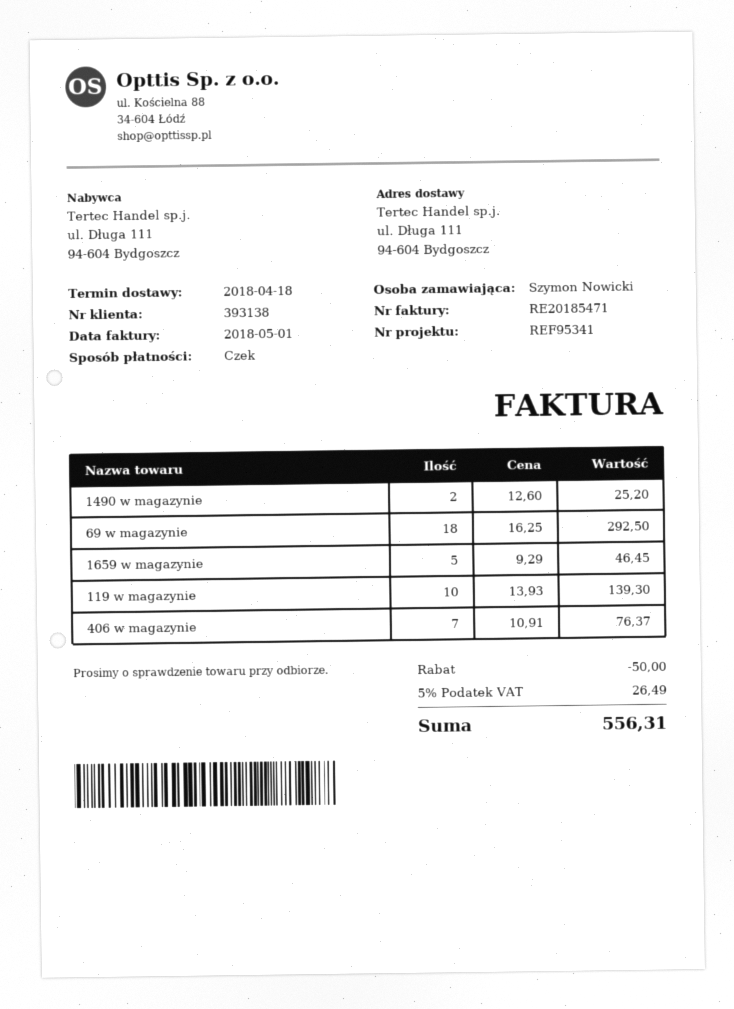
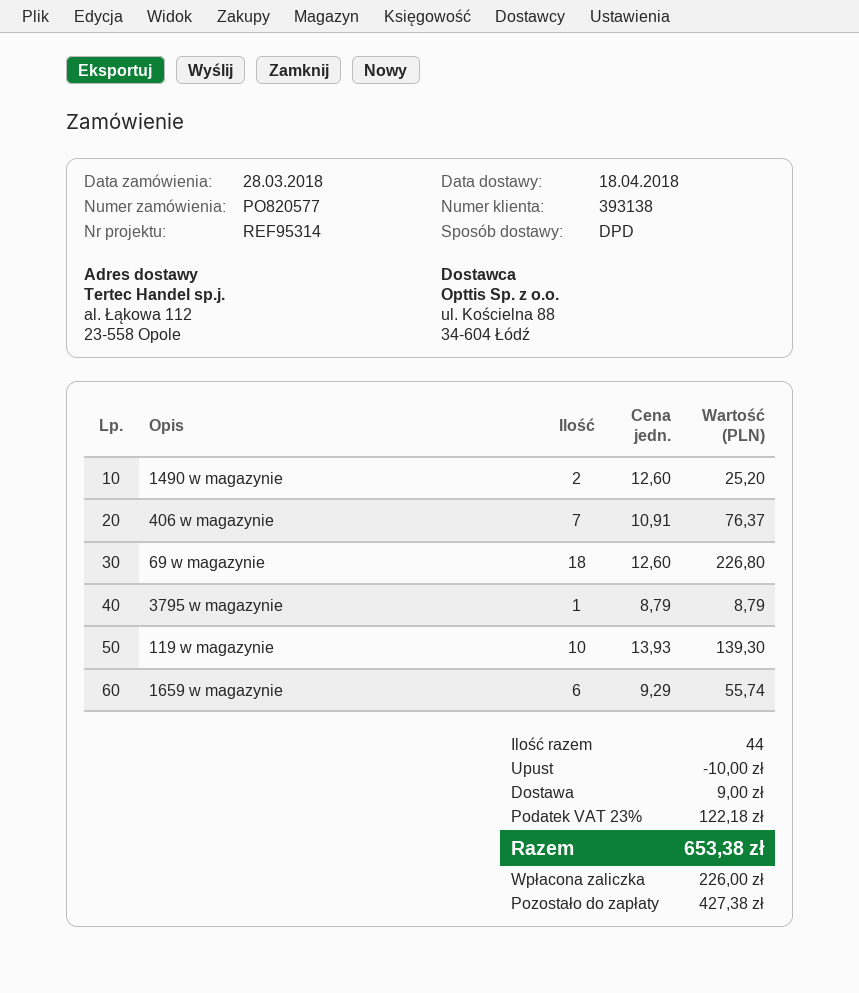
reference: REF95341 -> REF95314
ship to: ul. Długa 111, 94-604 Bydgoszcz -> al. Łąkowa 112, 23-558 Opole
69 w magazynie: 18 x 16.25 = 292.50 -> 18 x 12.60 = 226.80
1659 w magazynie: 5 x 9.29 = 46.45 -> 6 x 9.29 = 55.74
3795 w magazynie: none -> 1 x 8.79 = 8.79
discount: 50.00 -> 10.00
shipping: none -> 9.00
tax: 5% = 26.49 -> 23% = 122.18
total: 556.31 -> 653.38

